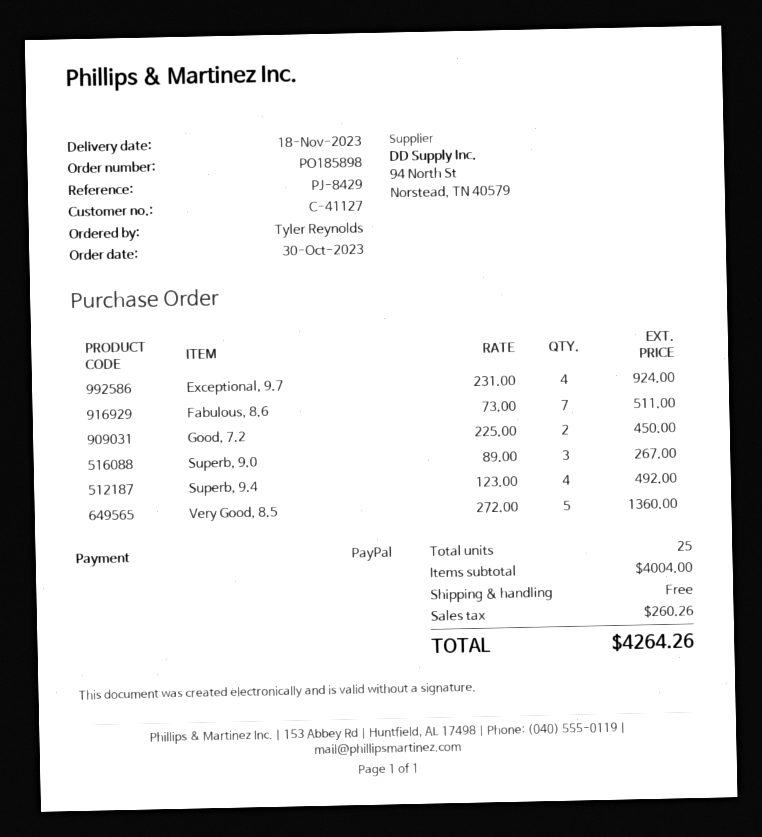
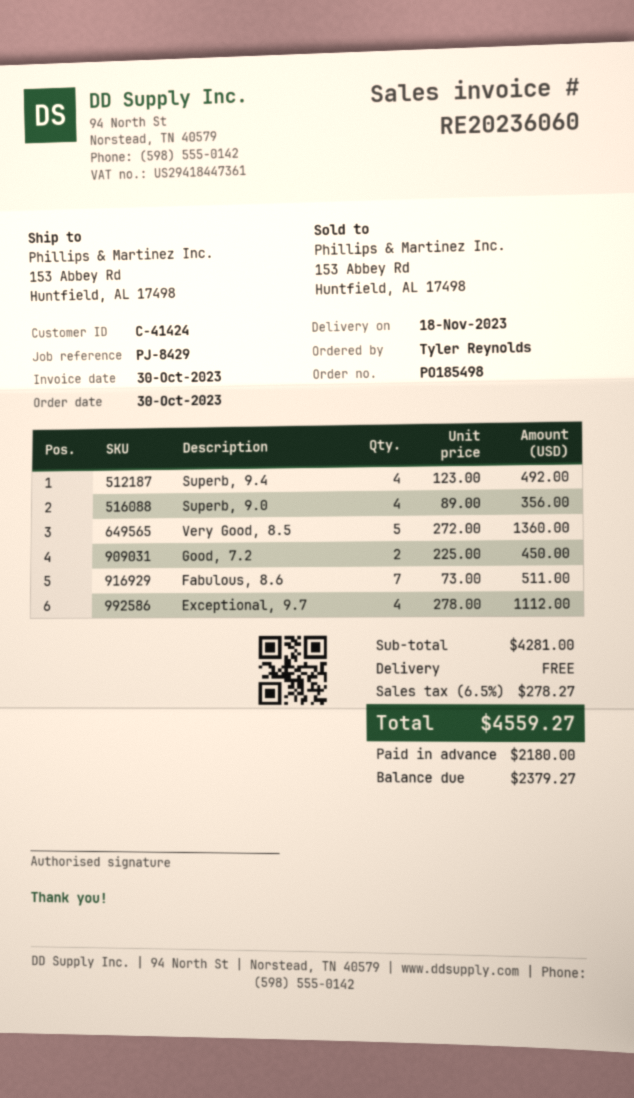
order number: PO185898 -> PO185498
customer number: C-41127 -> C-41424
Exceptional, 9.7: 4 x 231.00 = 924.00 -> 4 x 278.00 = 1112.00
Superb, 9.0: 3 x 89.00 = 267.00 -> 4 x 89.00 = 356.00
subtotal: 4004.00 -> 4281.00
tax: 260.26 -> 278.27
total: 4264.26 -> 4559.27

